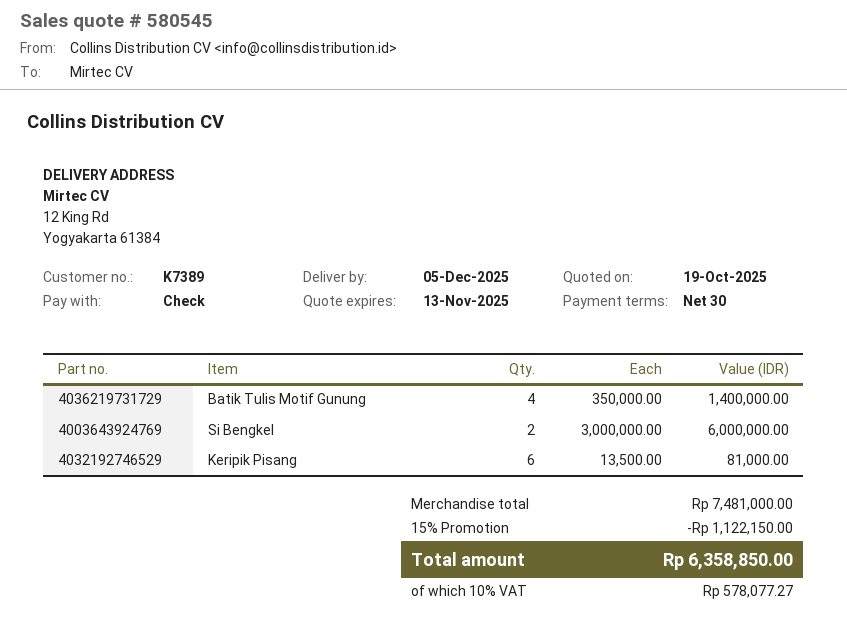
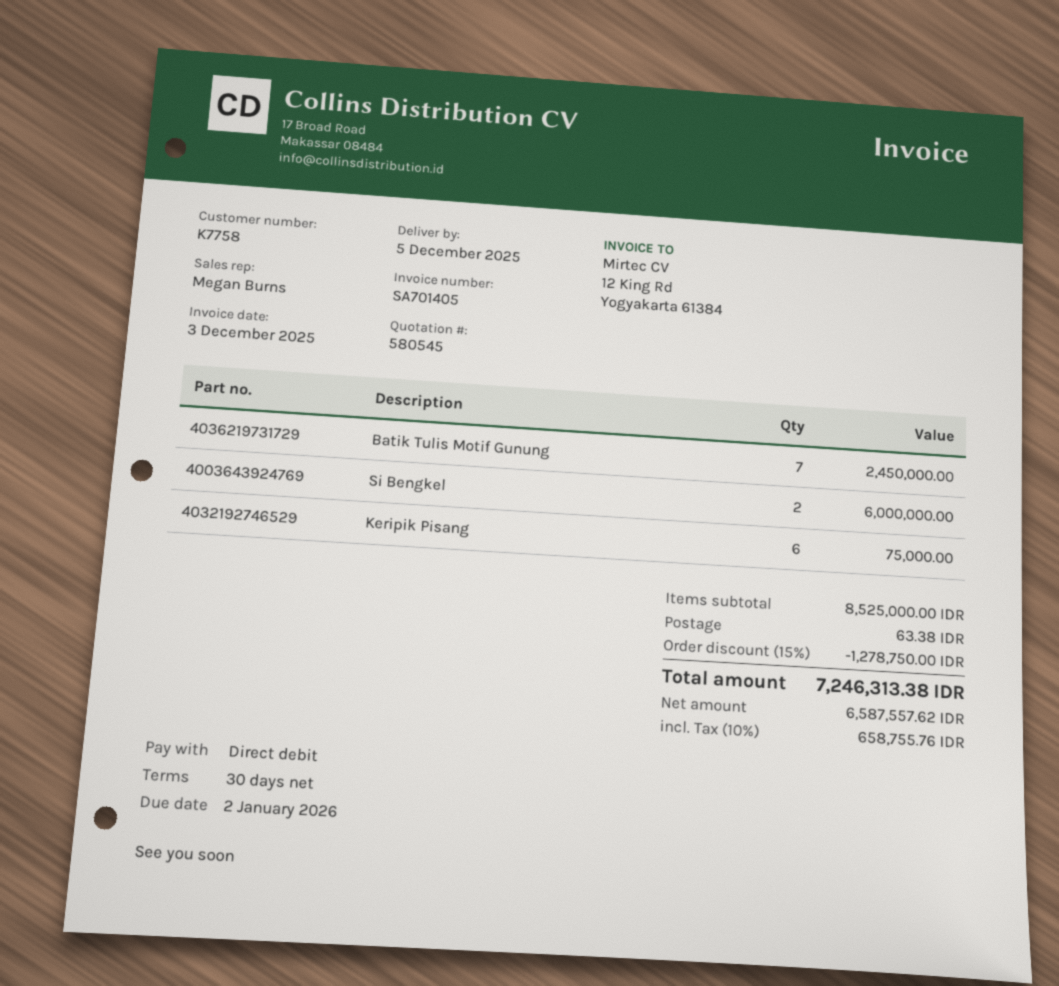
customer number: K7389 -> K7758
payment method: cheque -> direct debit
Batik Tulis Motif Gunung: 4 for 1400000.00 -> 7 for 2450000.00
Keripik Pisang: 6 for 81000.00 -> 6 for 75000.00
subtotal: 7481000.00 -> 8525000.00
discount: 15% = 1122150.00 -> 15% = 1278750.00
shipping: none -> 63.38
tax: 10% = 578077.27 -> 10% = 658755.76
total: 6358850.00 -> 7246313.38

